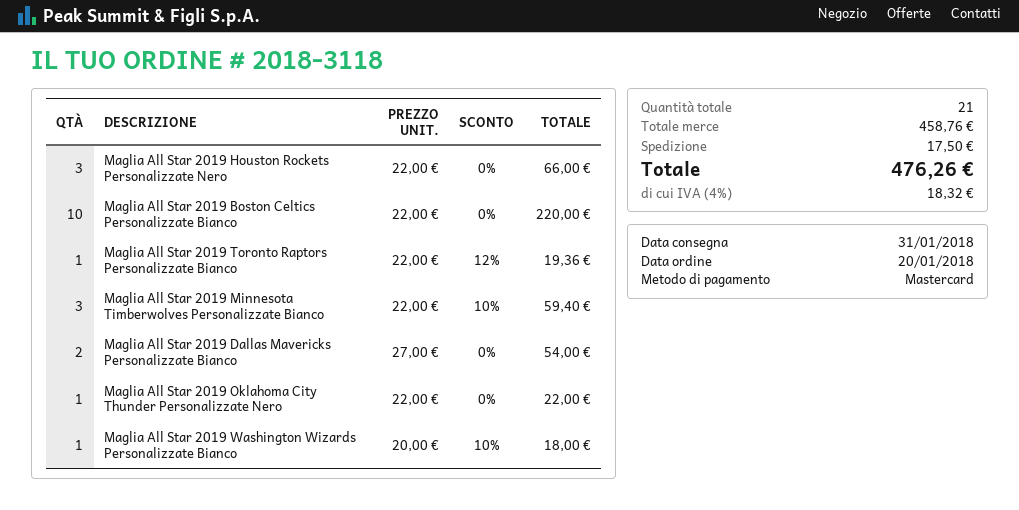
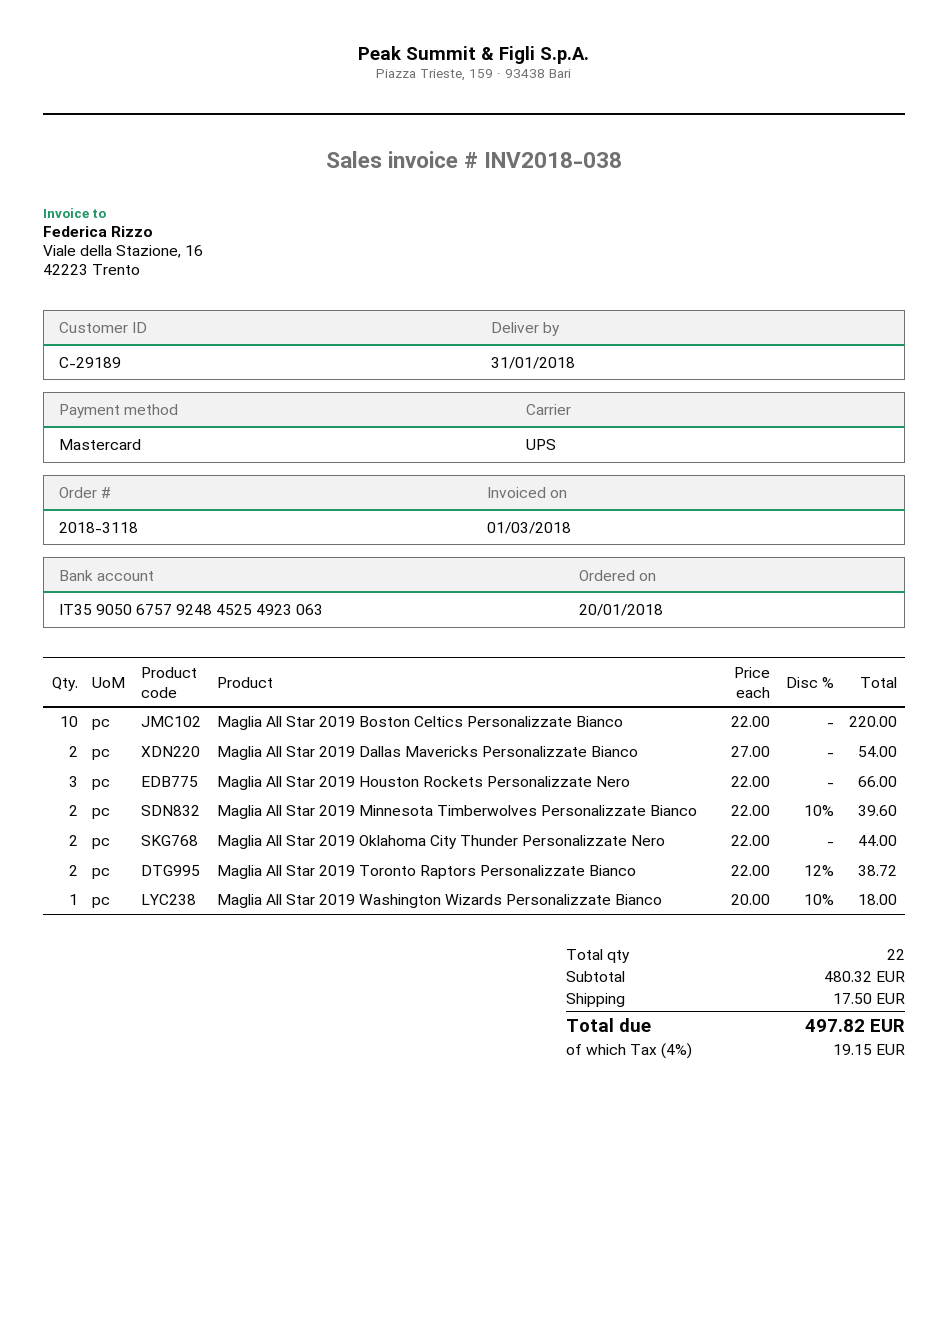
Maglia All Star 2019 Toronto Raptors Personalizzate Bianco: 1 x 22.00 - 12% = 19.36 -> 2 x 22.00 - 12% = 38.72
Maglia All Star 2019 Minnesota Timberwolves Personalizzate Bianco: 3 x 22.00 - 10% = 59.40 -> 2 x 22.00 - 10% = 39.60
Maglia All Star 2019 Oklahoma City Thunder Personalizzate Nero: 1 x 22.00 = 22.00 -> 2 x 22.00 = 44.00
total quantity: 21 -> 22
subtotal: 458.76 -> 480.32
tax: 4% = 18.32 -> 4% = 19.15
total: 476.26 -> 497.82

